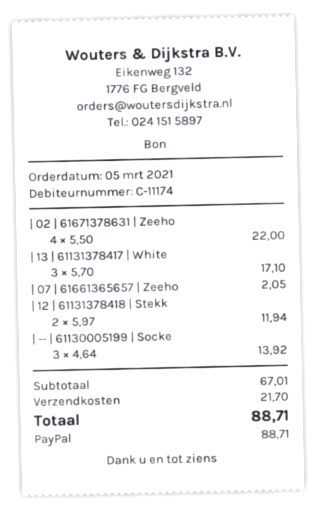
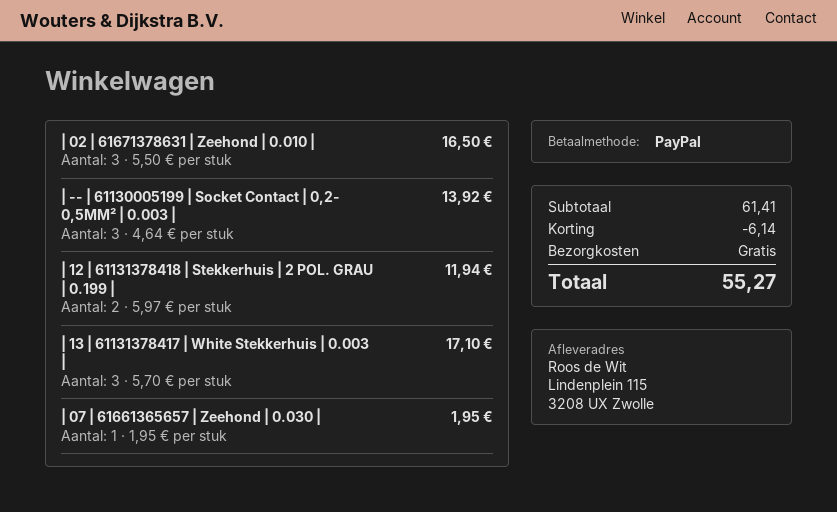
| 02 | 61671378631 | Zeeho: 4 x 5.50 = 22.00 -> 3 x 5.50 = 16.50
| 07 | 61661365657 | Zeeho: 1 x 2.05 = 2.05 -> 1 x 1.95 = 1.95
subtotal: 67.01 -> 61.41
discount: none -> 6.14
shipping: 21.70 -> 0.00
total: 88.71 -> 55.27

